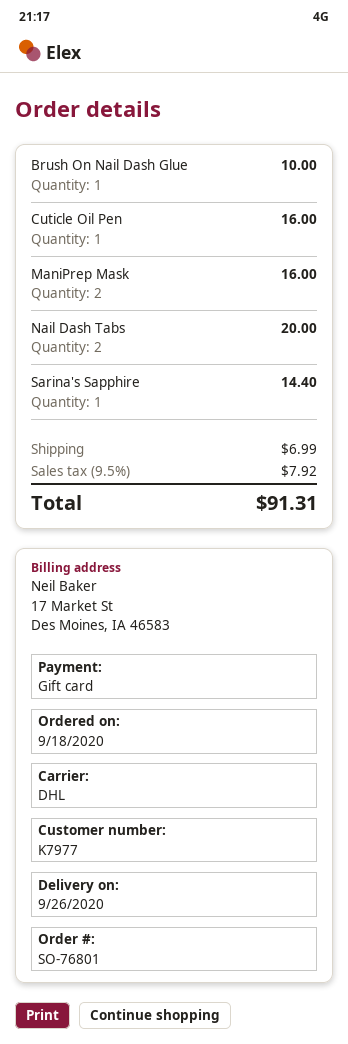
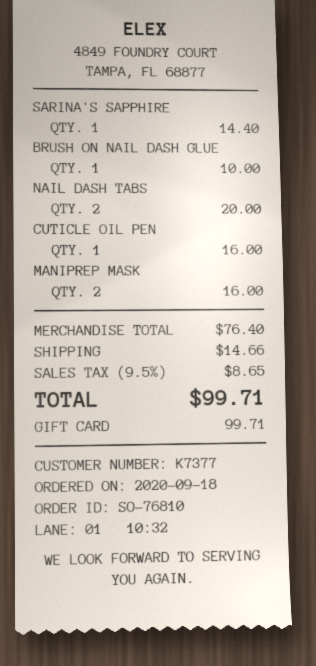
order number: SO-76801 -> SO-76810
customer number: K7977 -> K7377
shipping: 6.99 -> 14.66
tax: 9.5% = 7.92 -> 9.5% = 8.65
total: 91.31 -> 99.71

